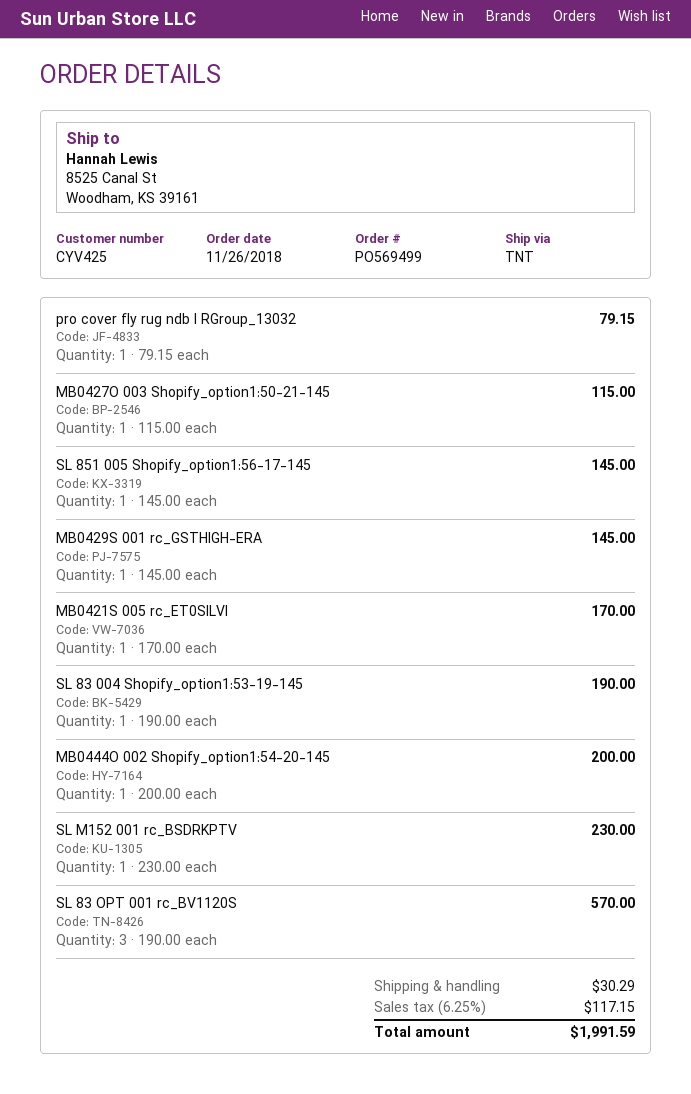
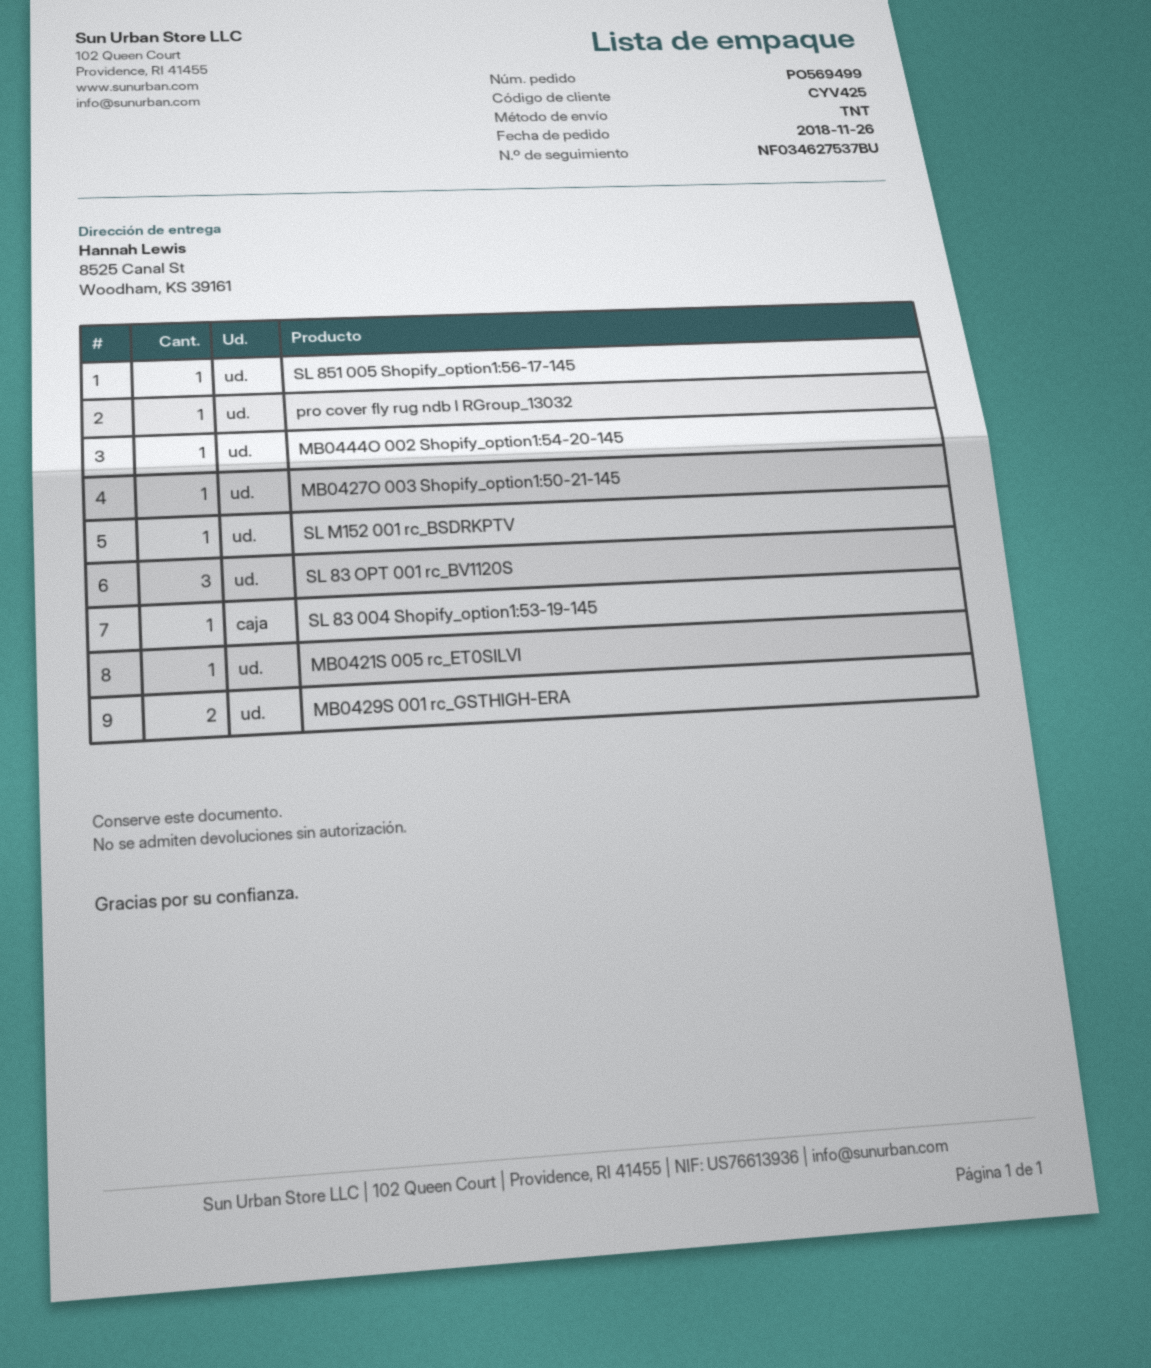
MB0429S 001 rc_GSTHIGH-ERA: 1 -> 2

